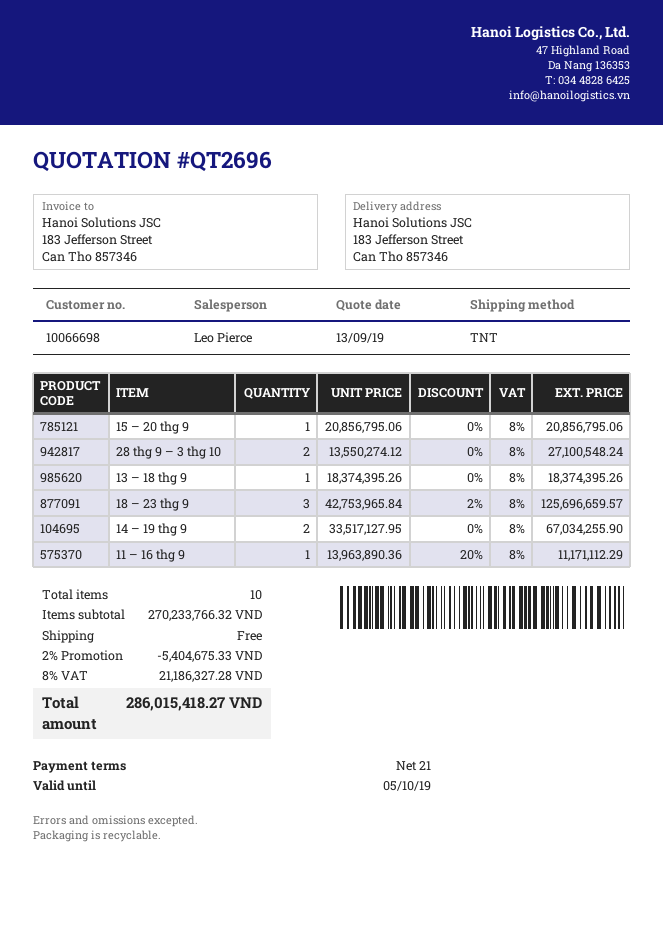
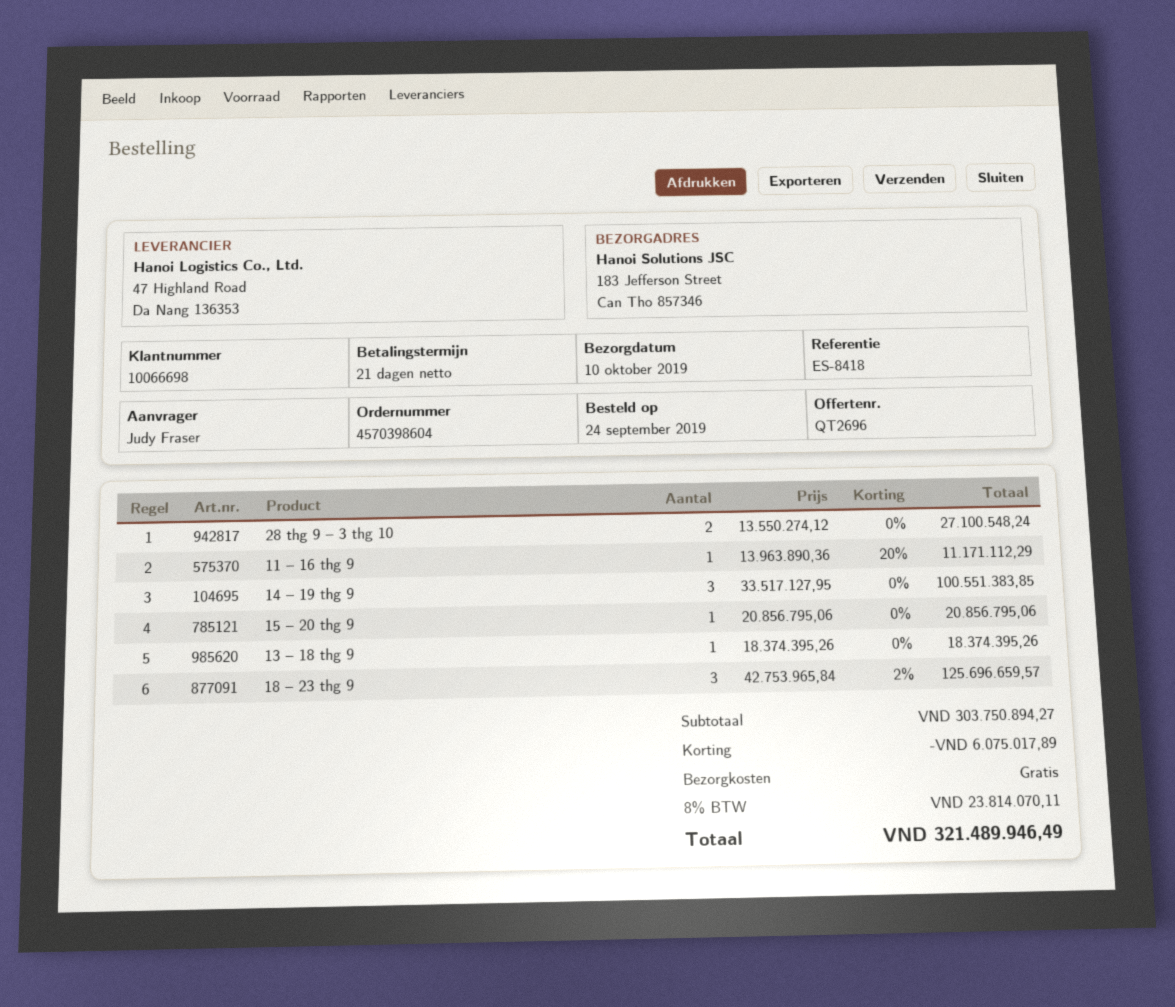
14 – 19 thg 9: 2 x 33517127.95 = 67034255.90 -> 3 x 33517127.95 = 100551383.85
subtotal: 270233766.32 -> 303750894.27
discount: 5404675.33 -> 6075017.89
tax: 8% = 21186327.28 -> 8% = 23814070.11
total: 286015418.27 -> 321489946.49

